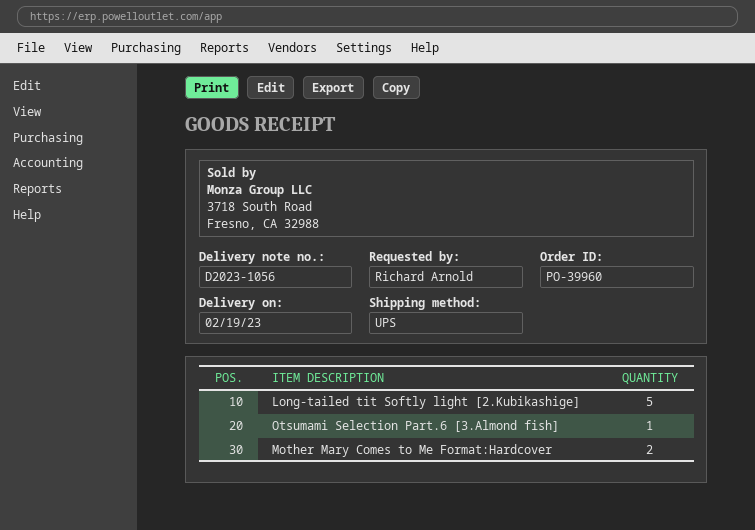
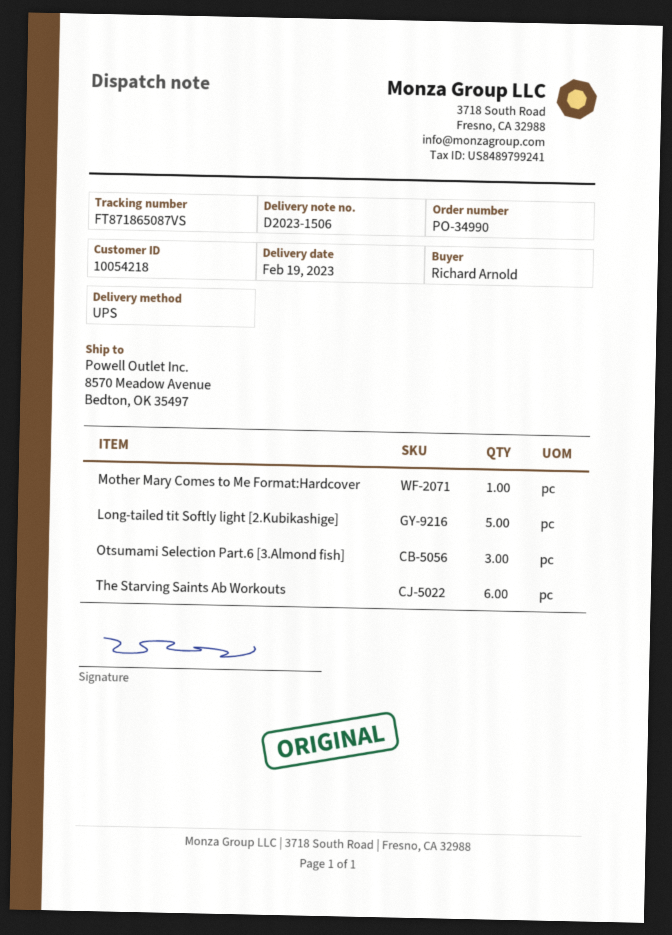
order number: PO-39960 -> PO-34990
delivery note number: D2023-1056 -> D2023-1506
Otsumami Selection Part.6 [3.Almond fish]: 1 -> 3
Mother Mary Comes to Me Format:Hardcover: 2 -> 1
The Starving Saints Ab Workouts: none -> 6

